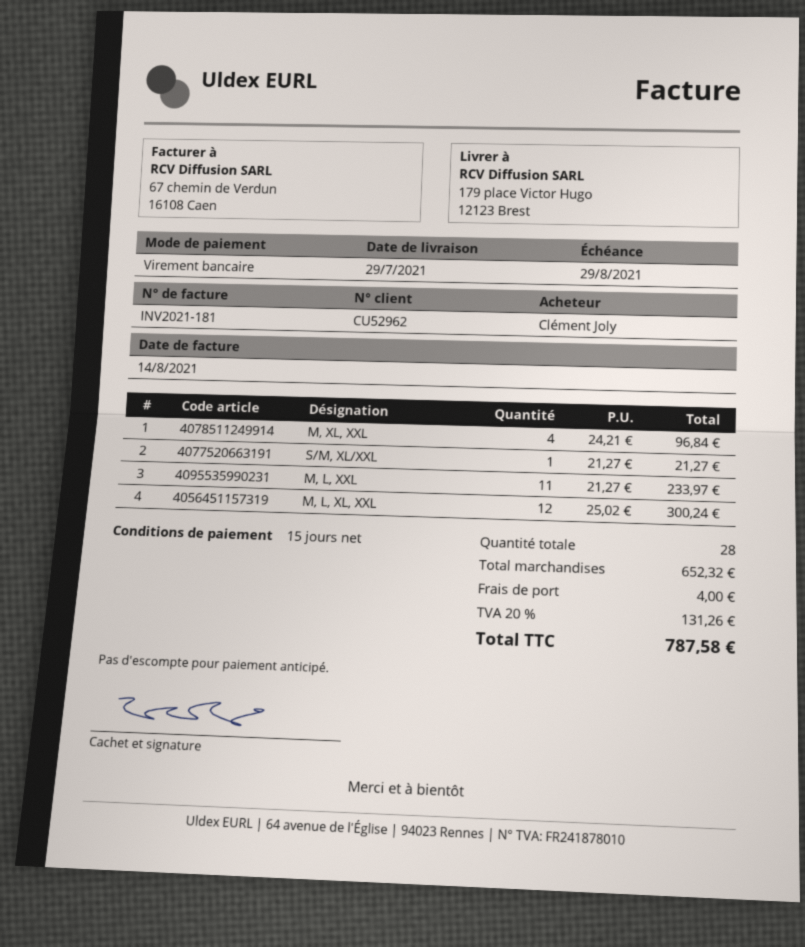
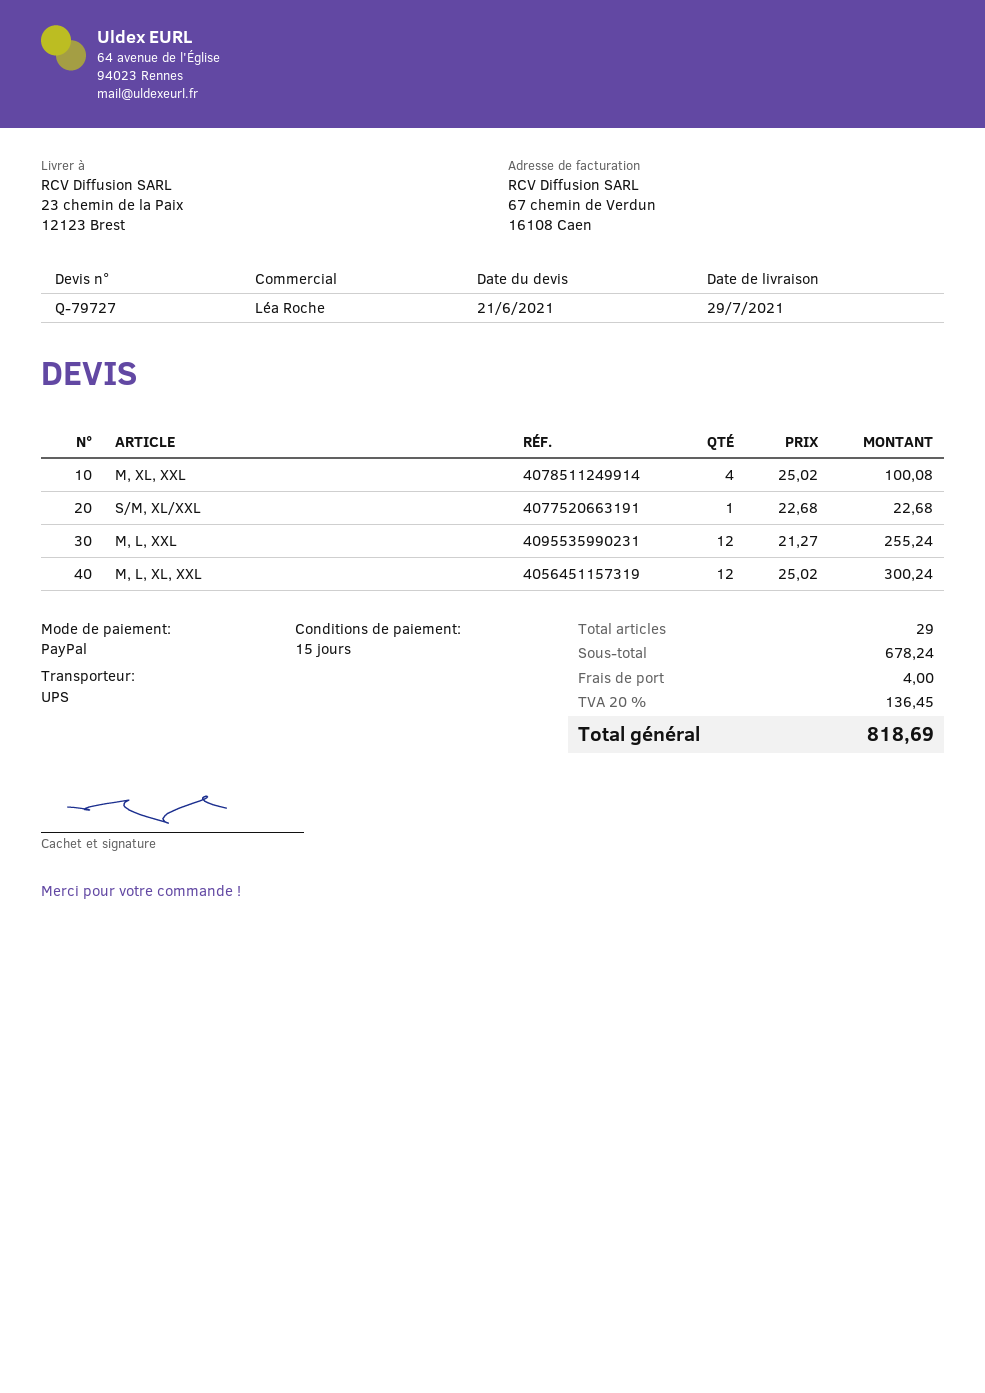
payment method: bank transfer -> PayPal
ship to: 179 place Victor Hugo, 12123 Brest -> 23 chemin de la Paix, 12123 Brest
M, XL, XXL: 4 x 24.21 = 96.84 -> 4 x 25.02 = 100.08
S/M, XL/XXL: 1 x 21.27 = 21.27 -> 1 x 22.68 = 22.68
M, L, XXL: 11 x 21.27 = 233.97 -> 12 x 21.27 = 255.24
total quantity: 28 -> 29
subtotal: 652.32 -> 678.24
tax: 20% = 131.26 -> 20% = 136.45
total: 787.58 -> 818.69

